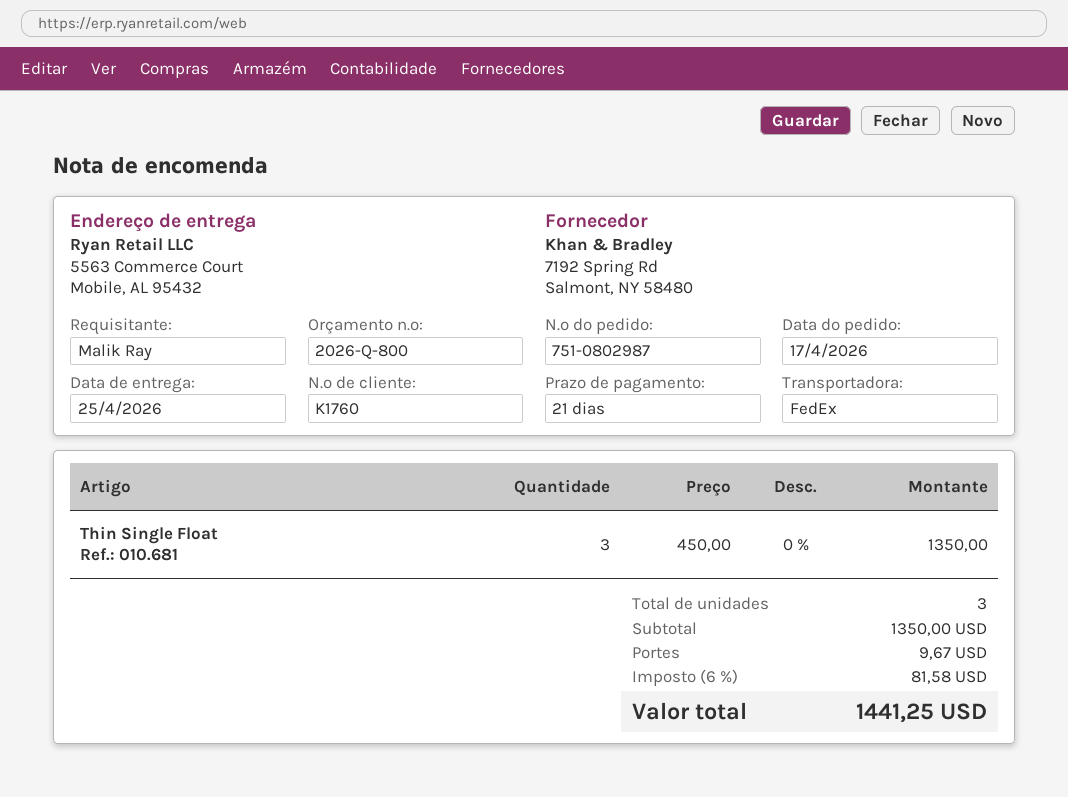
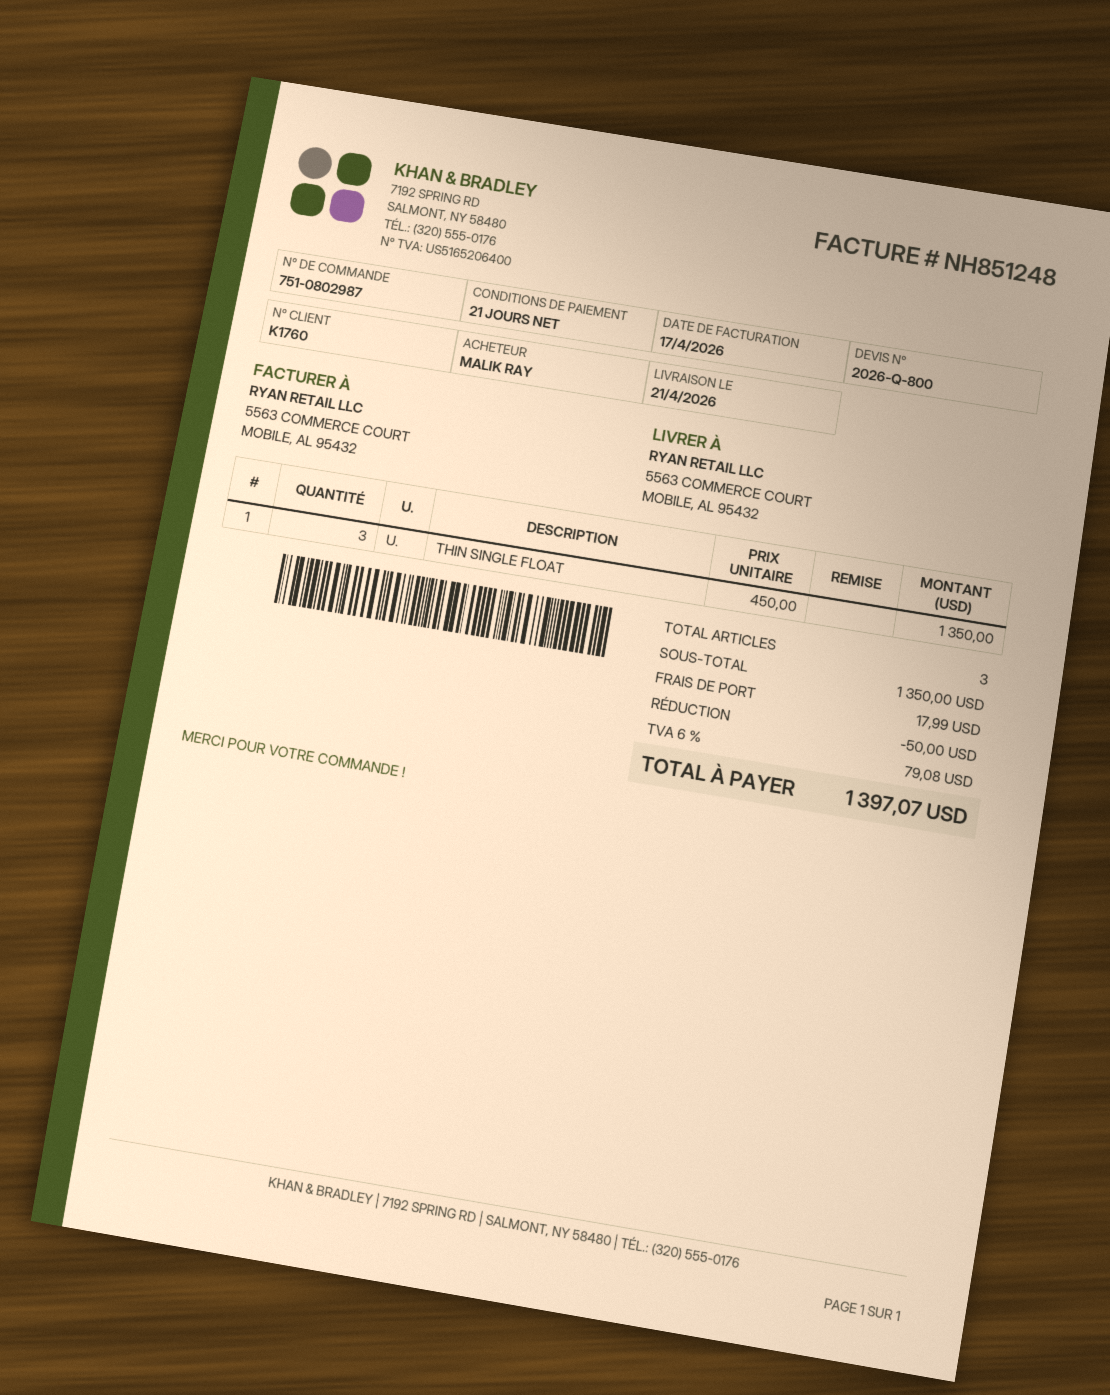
delivery date: 2026-04-25 -> 2026-04-21
discount: none -> 50.00
shipping: 9.67 -> 17.99
tax: 6% = 81.58 -> 6% = 79.08
total: 1441.25 -> 1397.07

